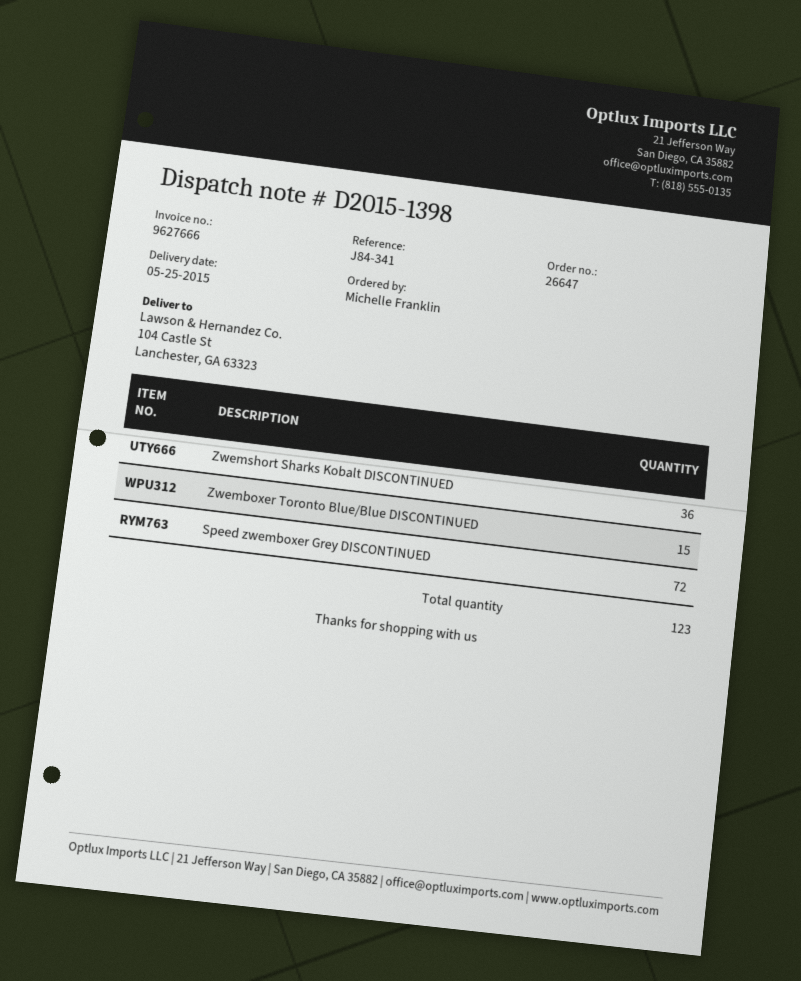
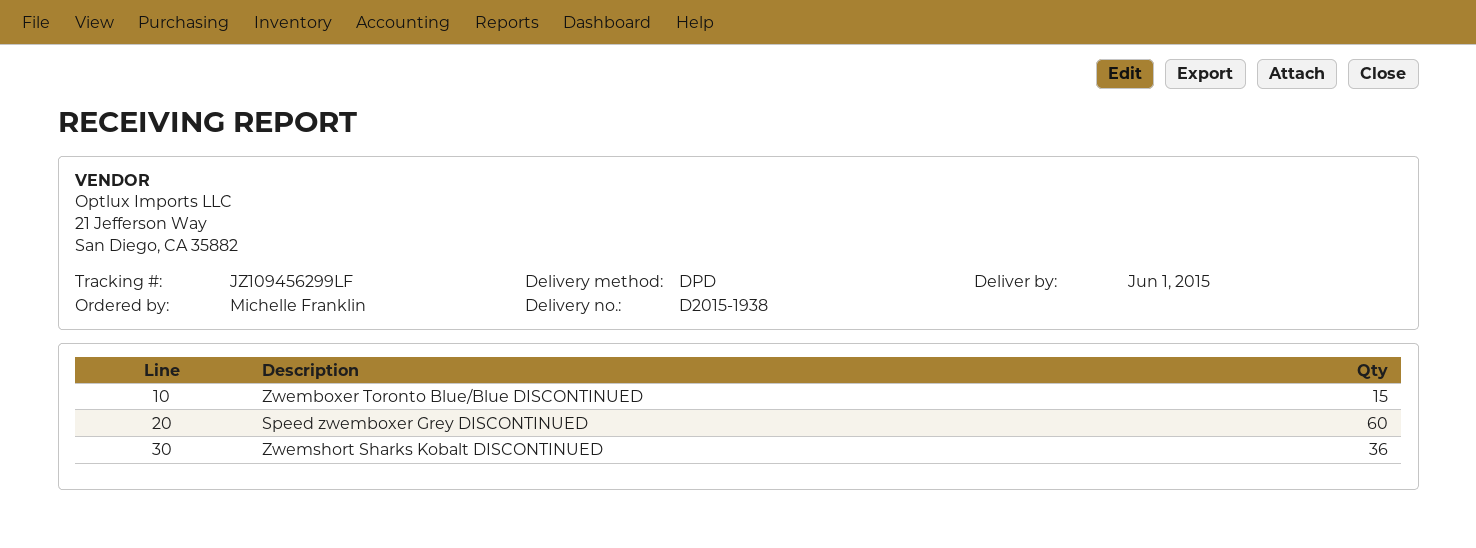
delivery note number: D2015-1398 -> D2015-1938
delivery date: 2015-05-25 -> 2015-06-01
Speed zwemboxer Grey DISCONTINUED: 72 -> 60

